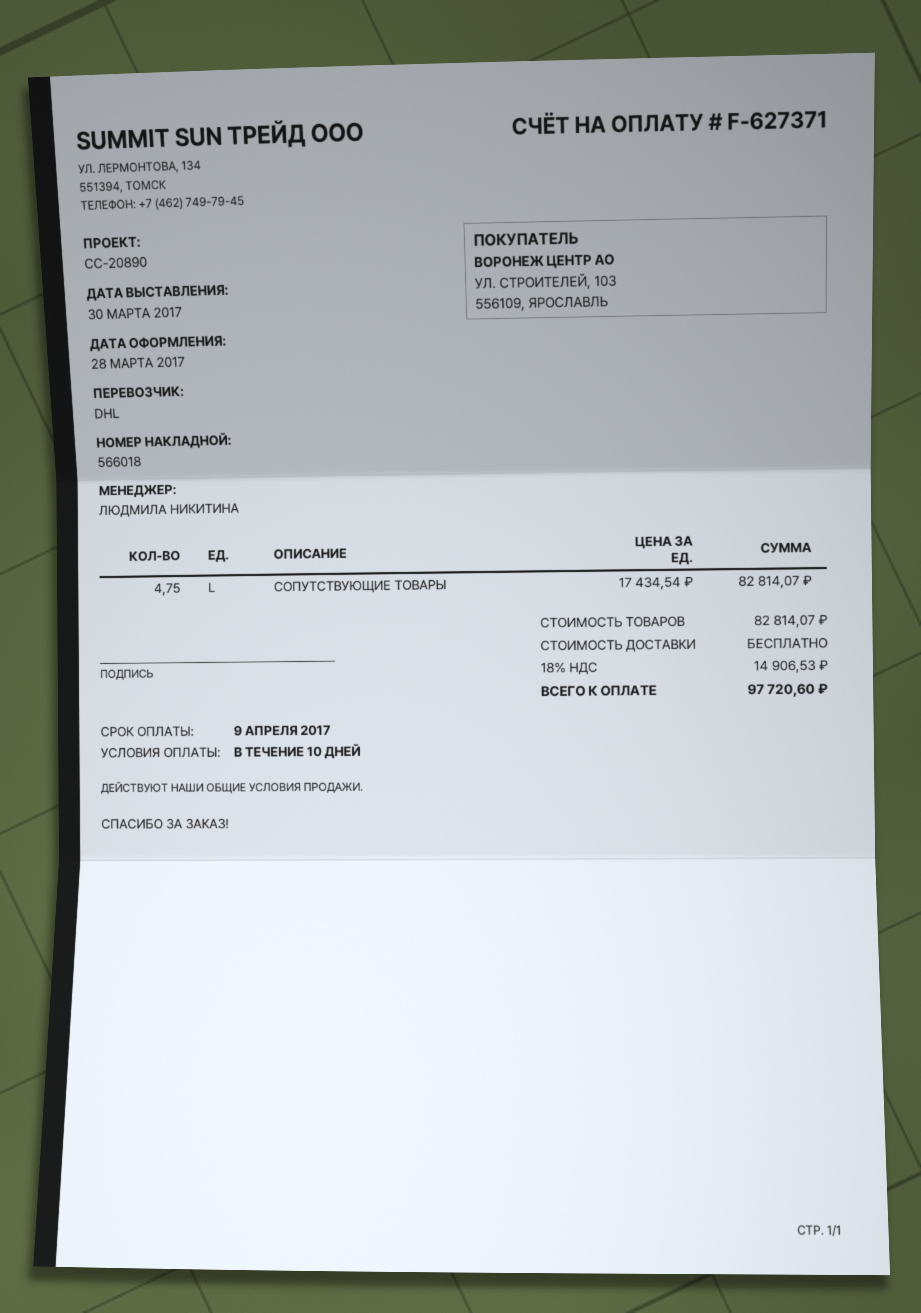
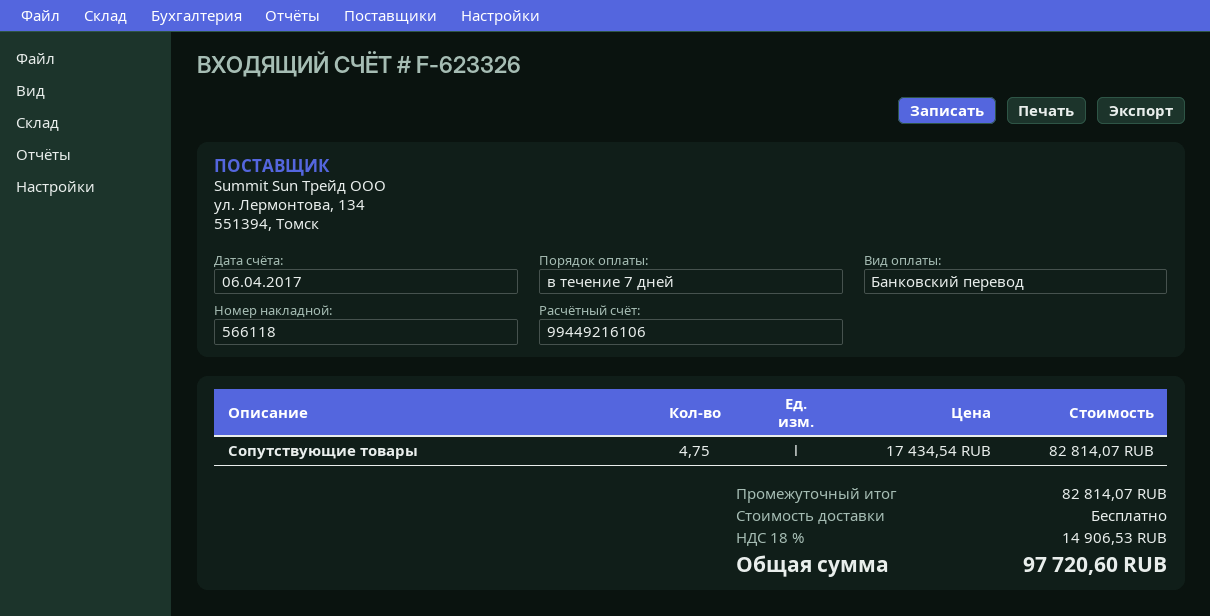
delivery note number: 566018 -> 566118
invoice number: F-627371 -> F-623326
invoice date: 2017-03-30 -> 2017-04-06
payment terms: 10 days -> 7 days

